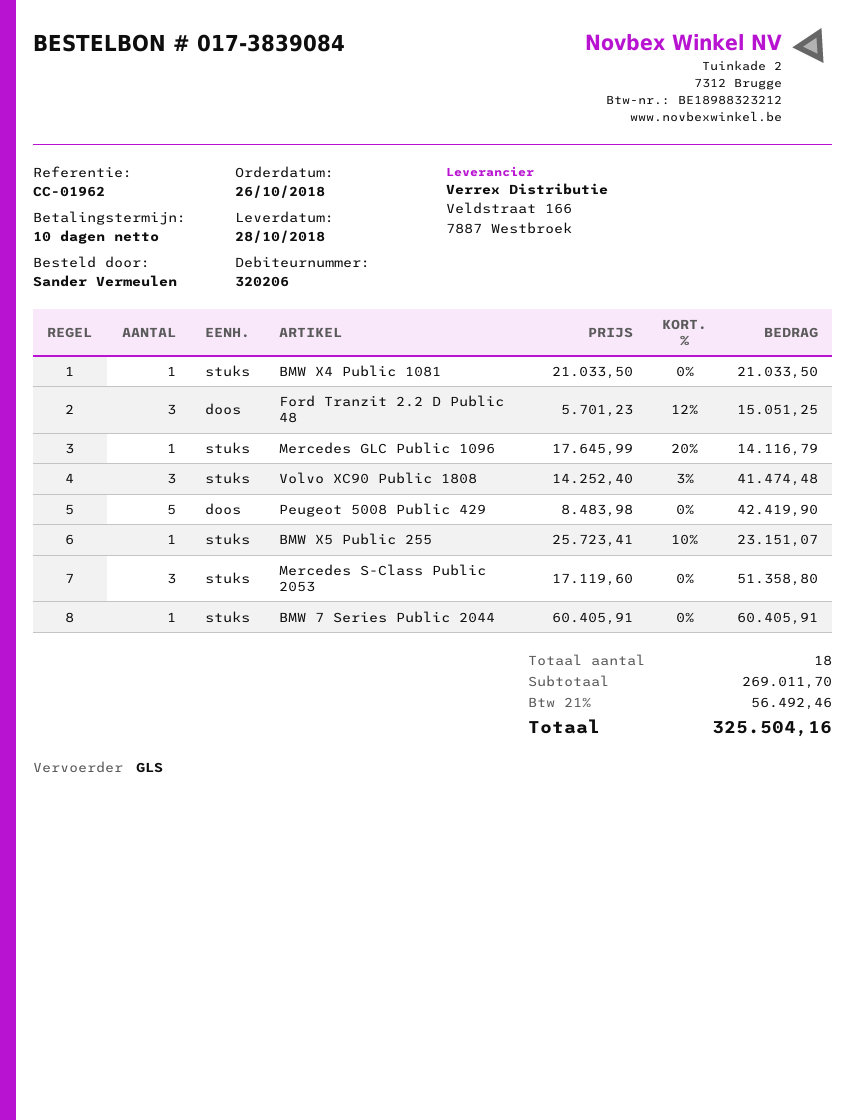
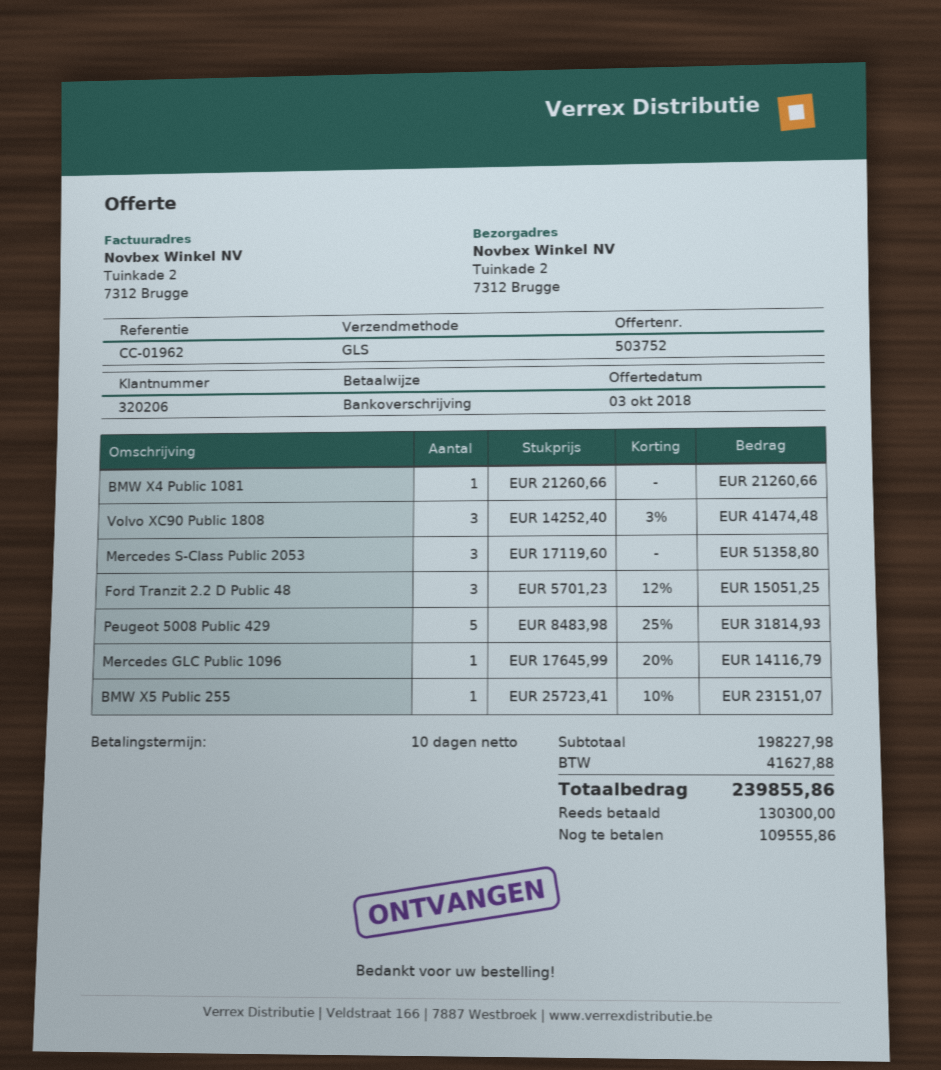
BMW X4 Public 1081: 1 x 21033.50 = 21033.50 -> 1 x 21260.66 = 21260.66
Peugeot 5008 Public 429: 5 x 8483.98 = 42419.90 -> 5 x 8483.98 - 25% = 31814.93
BMW 7 Series Public 2044: 1 x 60405.91 = 60405.91 -> none
subtotal: 269011.70 -> 198227.98
tax: 56492.46 -> 41627.88
total: 325504.16 -> 239855.86

